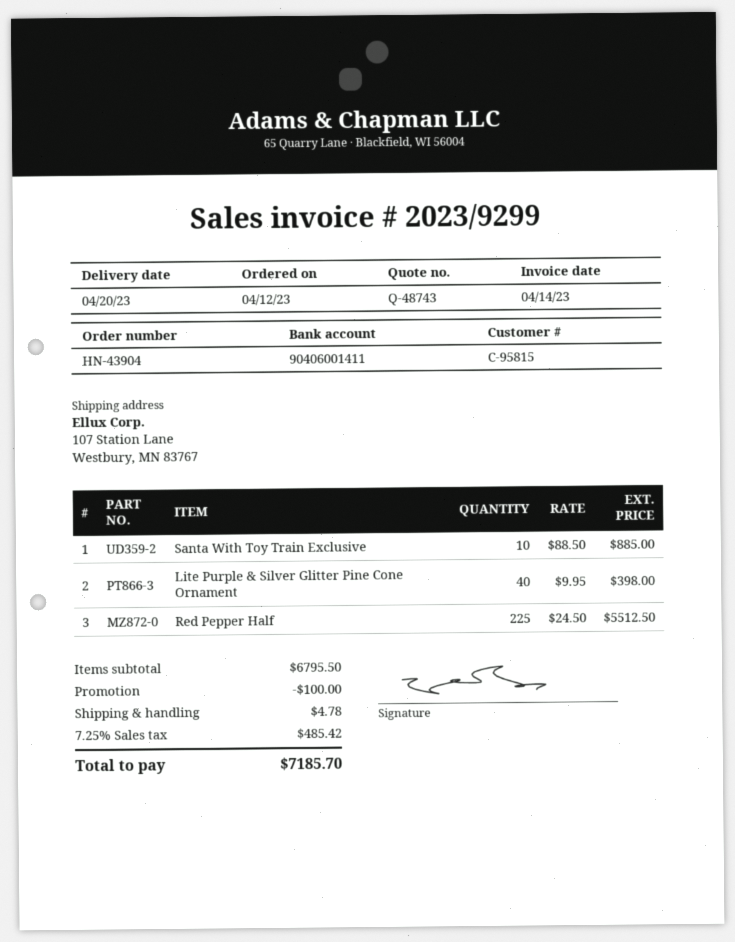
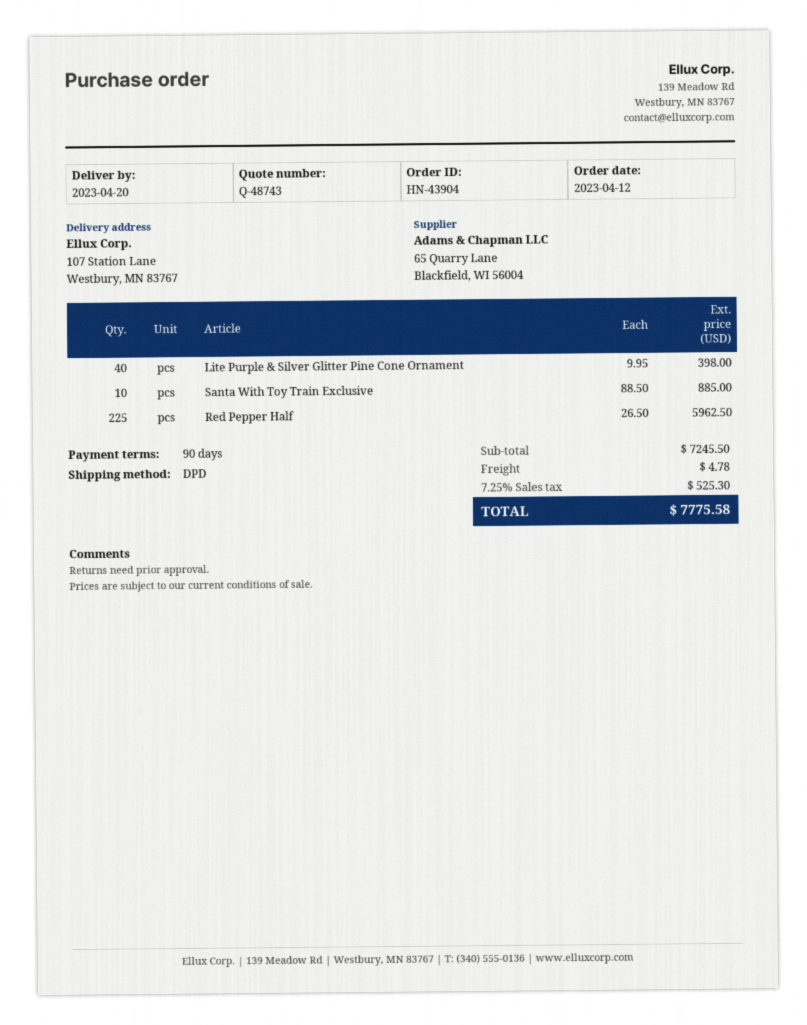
Red Pepper Half: 225 x 24.50 = 5512.50 -> 225 x 26.50 = 5962.50
subtotal: 6795.50 -> 7245.50
discount: 100.00 -> none
tax: 7.25% = 485.42 -> 7.25% = 525.30
total: 7185.70 -> 7775.58

